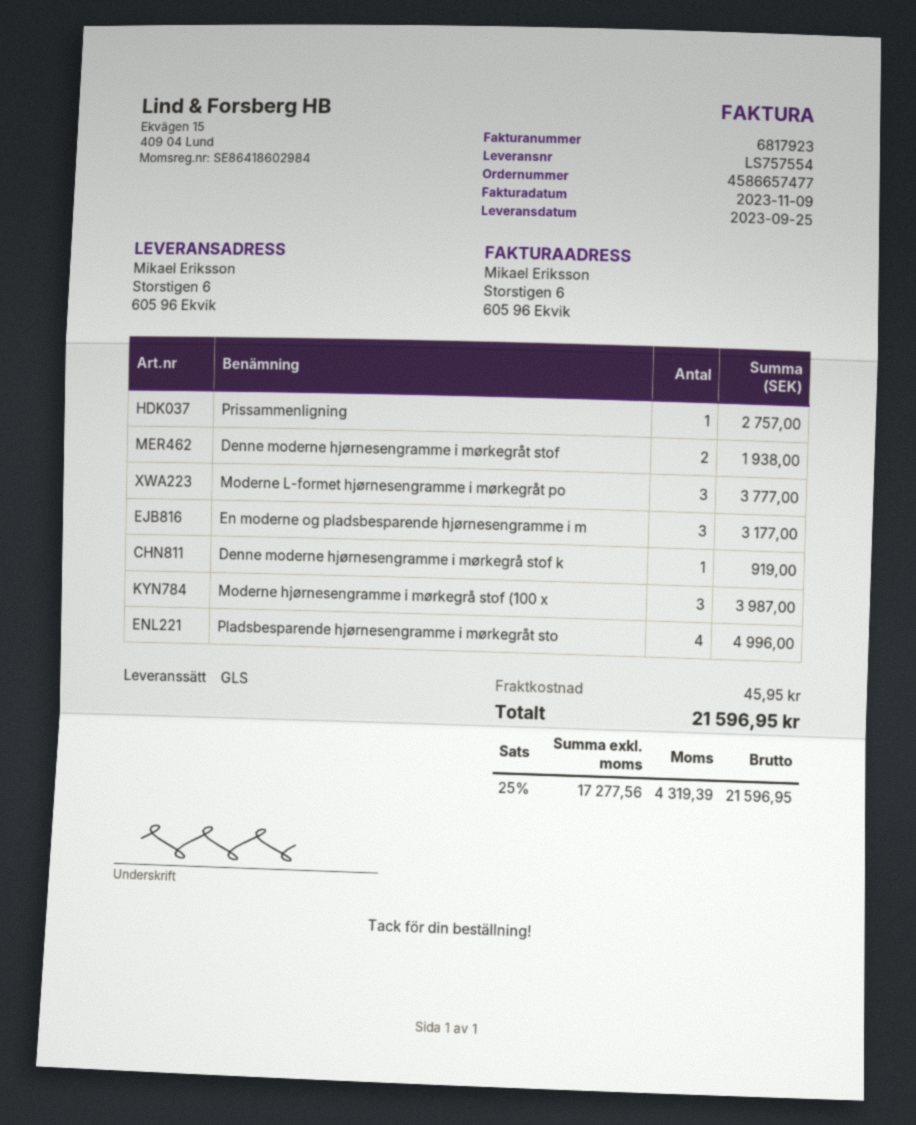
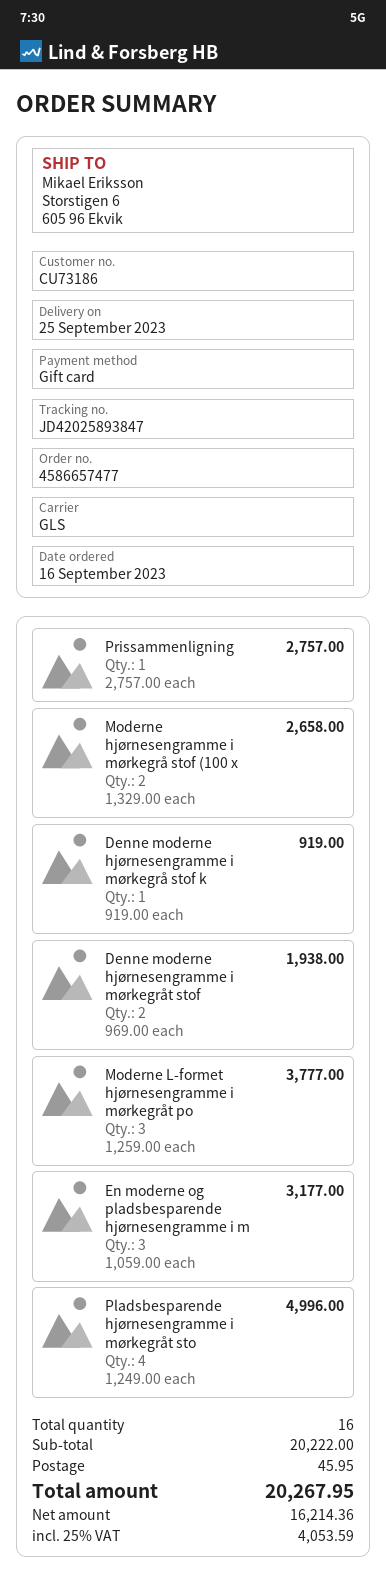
Moderne hjørnesengramme i mørkegrå stof (100 x: 3 for 3987.00 -> 2 for 2658.00
net: 17277.56 -> 16214.36
tax: 25% = 4319.39 -> 25% = 4053.59
total: 21596.95 -> 20267.95

